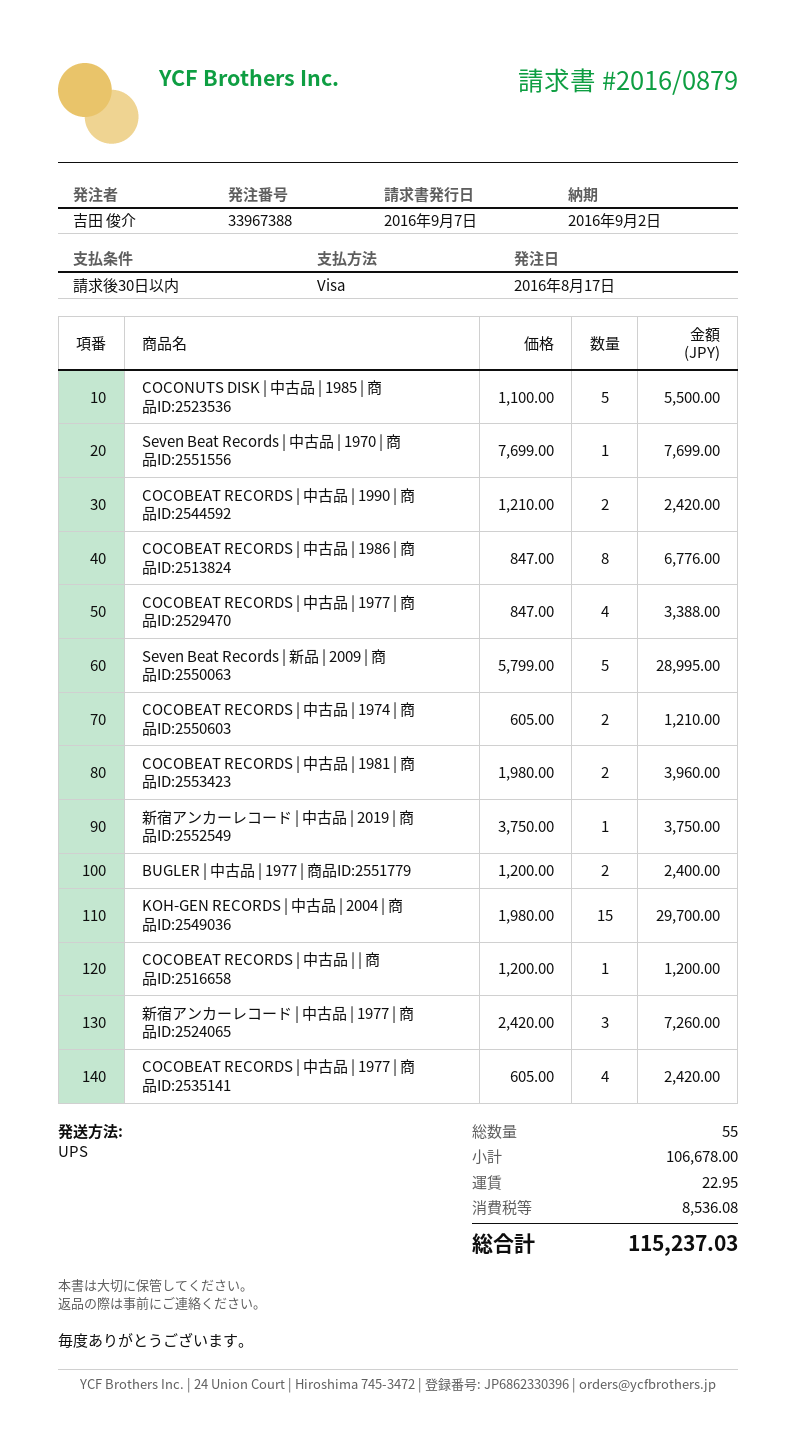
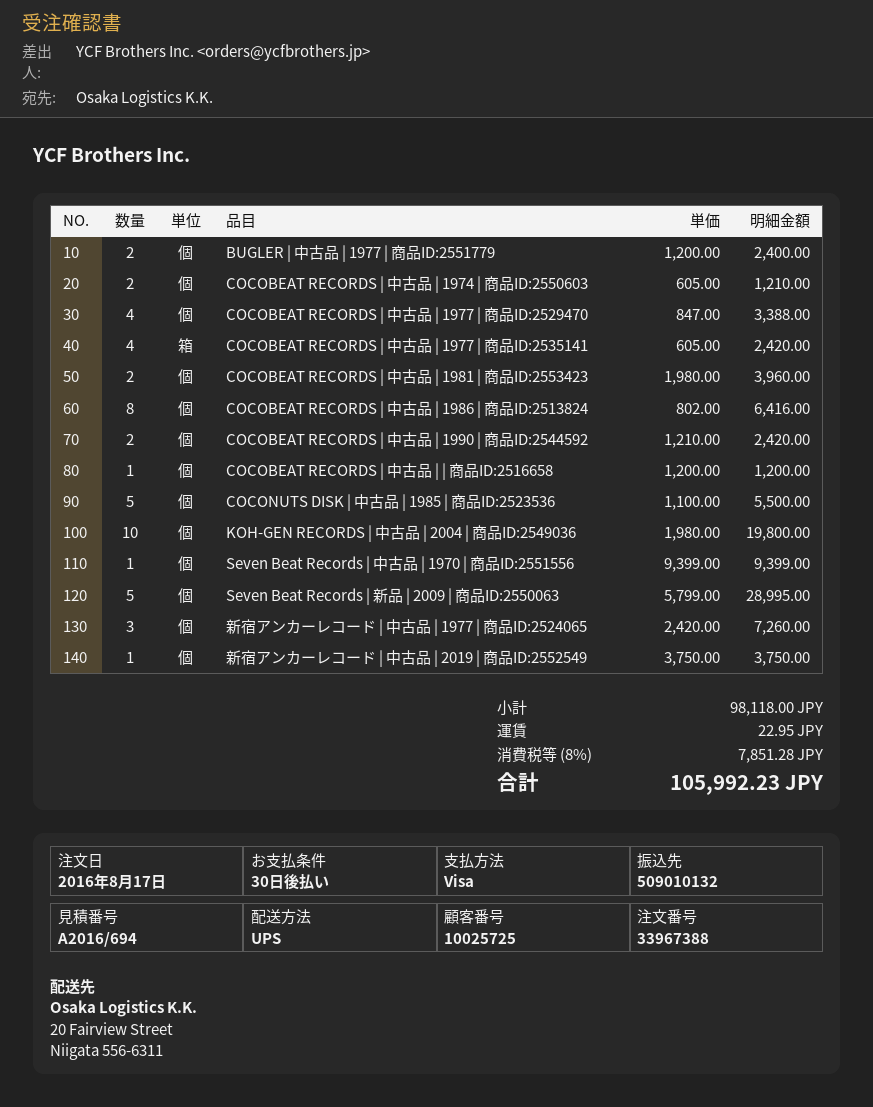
Seven Beat Records | 中古品 | 1970 | 商品ID:2551556: 1 x 7699.00 = 7699.00 -> 1 x 9399.00 = 9399.00
COCOBEAT RECORDS | 中古品 | 1986 | 商品ID:2513824: 8 x 847.00 = 6776.00 -> 8 x 802.00 = 6416.00
KOH-GEN RECORDS | 中古品 | 2004 | 商品ID:2549036: 15 x 1980.00 = 29700.00 -> 10 x 1980.00 = 19800.00
subtotal: 106678.00 -> 98118.00
tax: 8536.08 -> 7851.28
total: 115237.03 -> 105992.23

